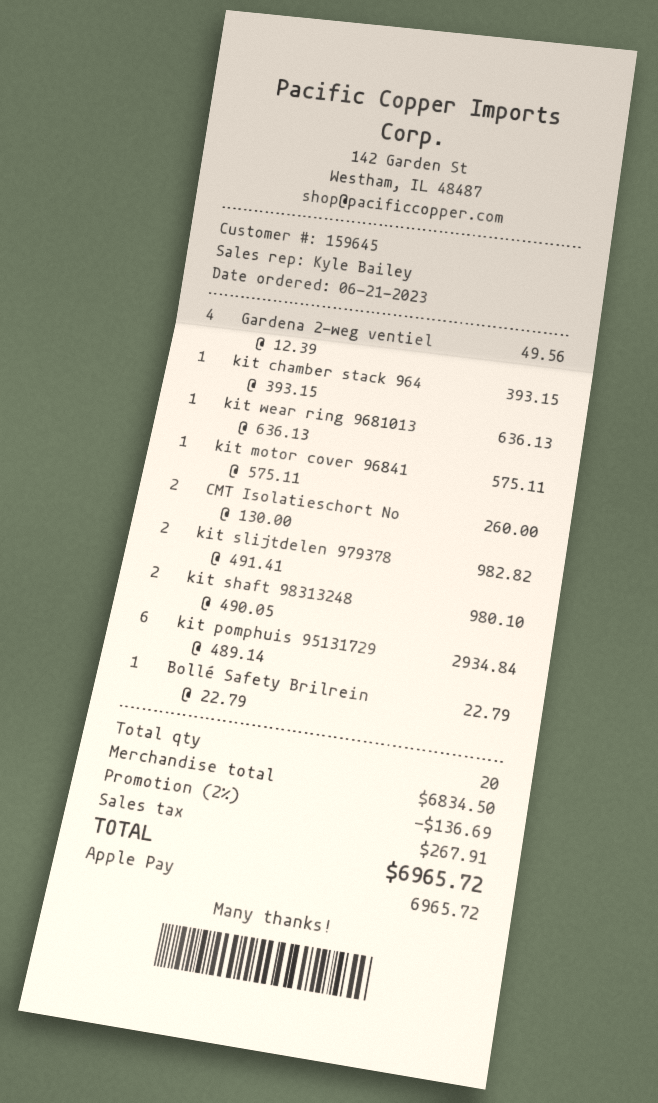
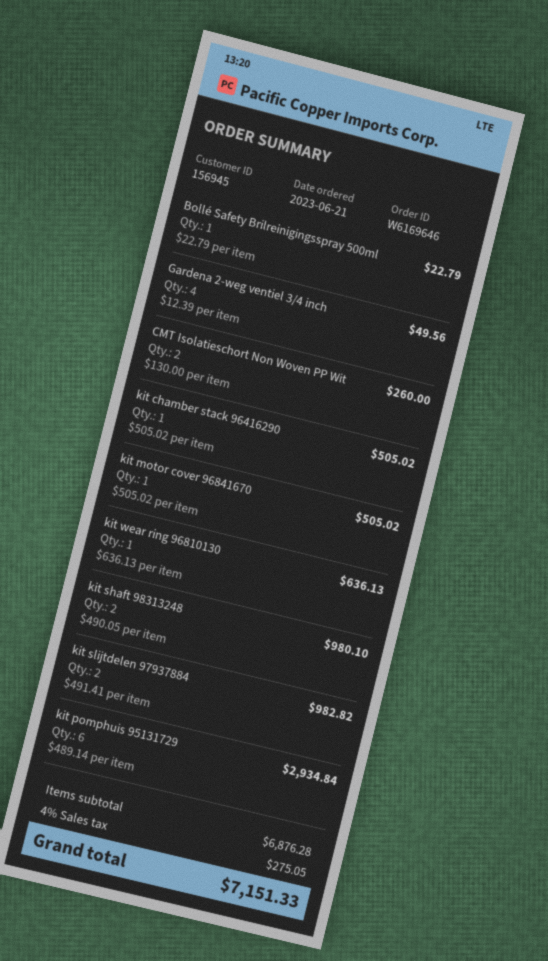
customer number: 159645 -> 156945
kit chamber stack 964: 1 x 393.15 = 393.15 -> 1 x 505.02 = 505.02
kit motor cover 96841: 1 x 575.11 = 575.11 -> 1 x 505.02 = 505.02
subtotal: 6834.50 -> 6876.28
discount: 2% = 136.69 -> none
tax: 267.91 -> 275.05
total: 6965.72 -> 7151.33

